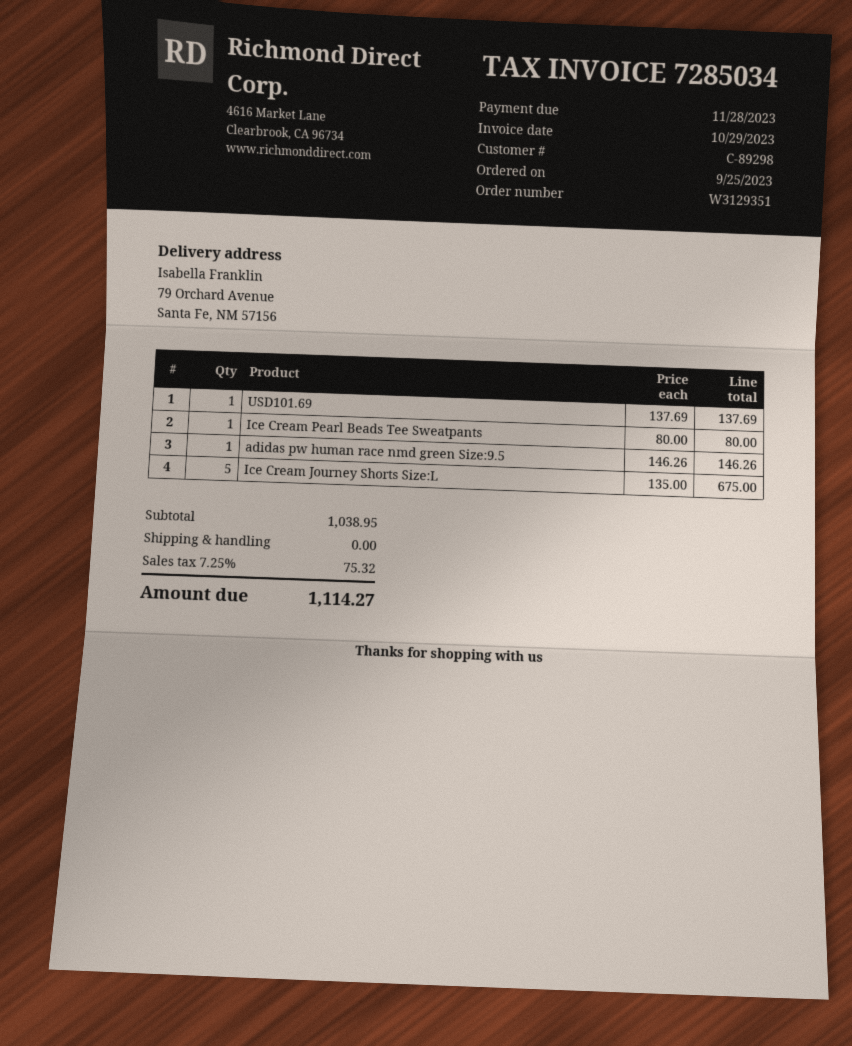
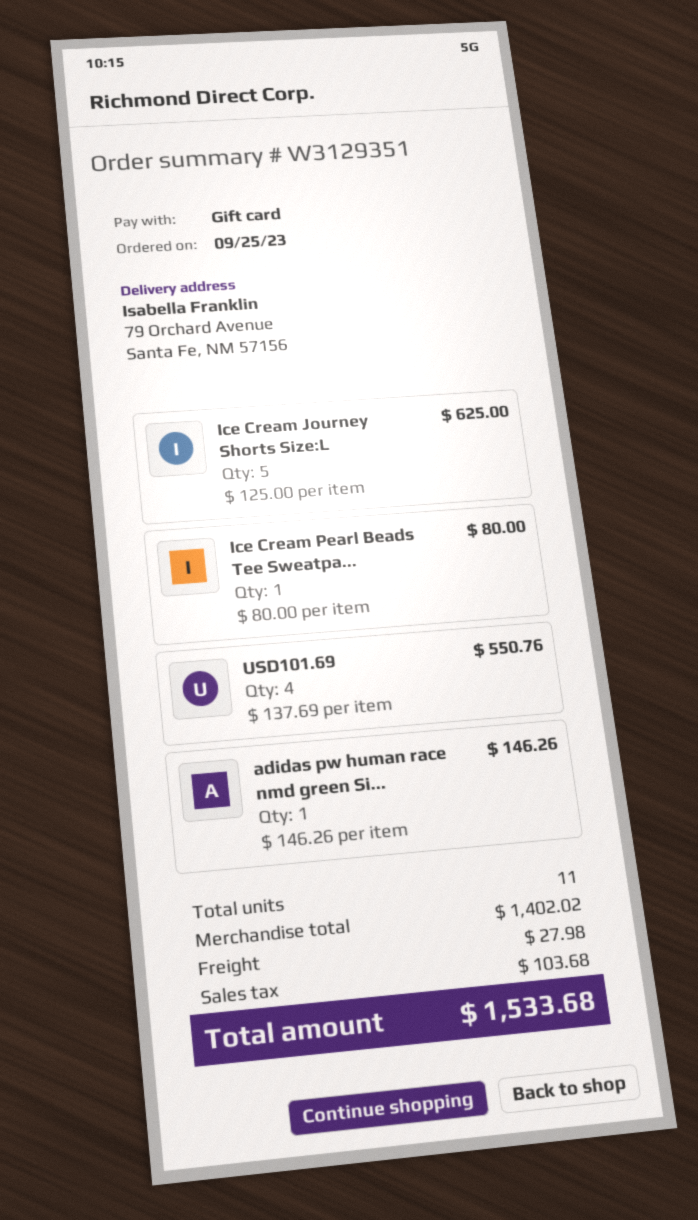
USD101.69: 1 x 137.69 = 137.69 -> 4 x 137.69 = 550.76
Ice Cream Journey Shorts Size:L: 5 x 135.00 = 675.00 -> 5 x 125.00 = 625.00
subtotal: 1038.95 -> 1402.02
shipping: 0.00 -> 27.98
tax: 75.32 -> 103.68
total: 1114.27 -> 1533.68

